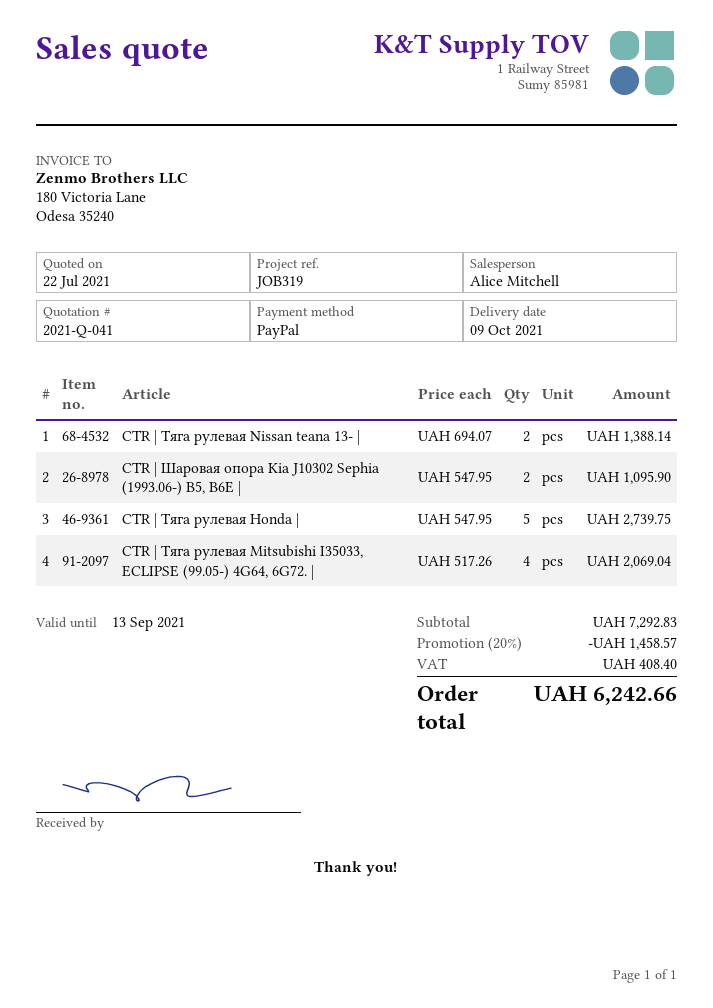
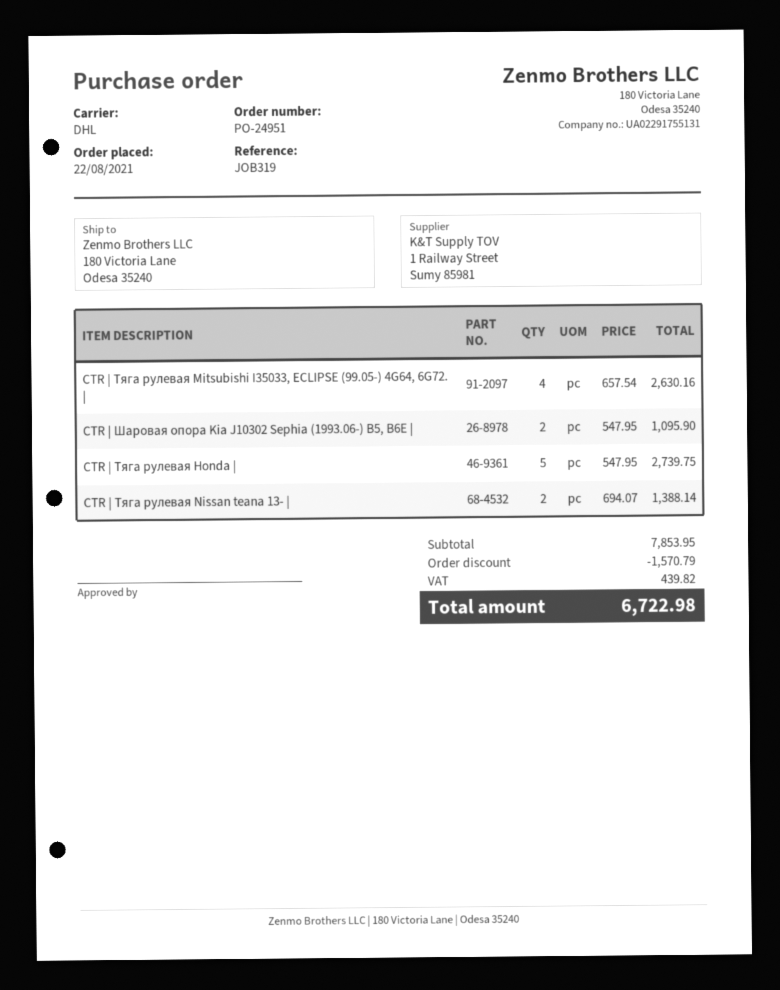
CTR | Тяга рулевая Mitsubishi I35033, ECLIPSE (99.05-) 4G64, 6G72. |: 4 x 517.26 = 2069.04 -> 4 x 657.54 = 2630.16
subtotal: 7292.83 -> 7853.95
discount: 1458.57 -> 1570.79
tax: 408.40 -> 439.82
total: 6242.66 -> 6722.98

